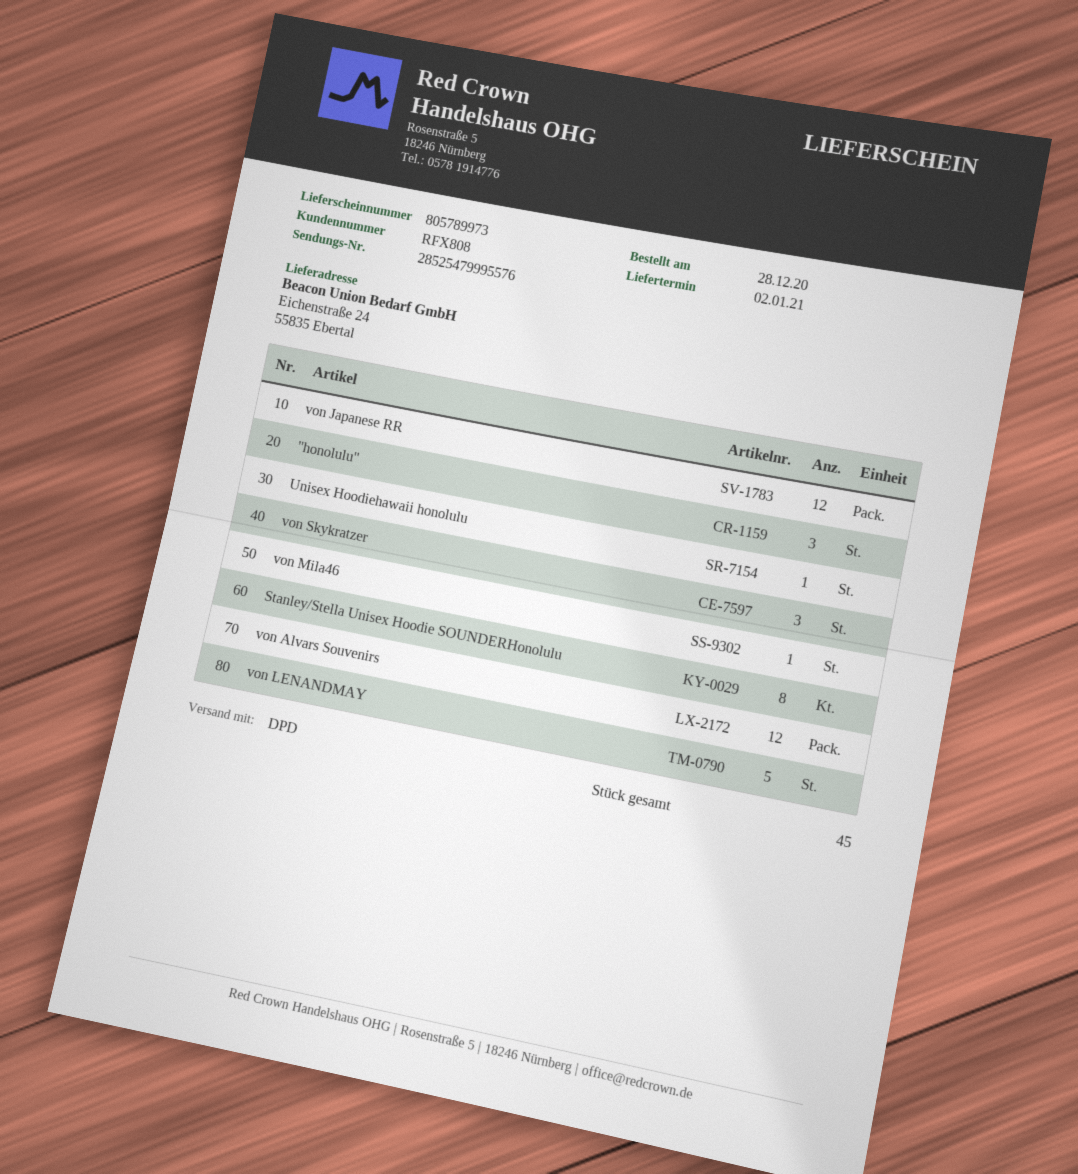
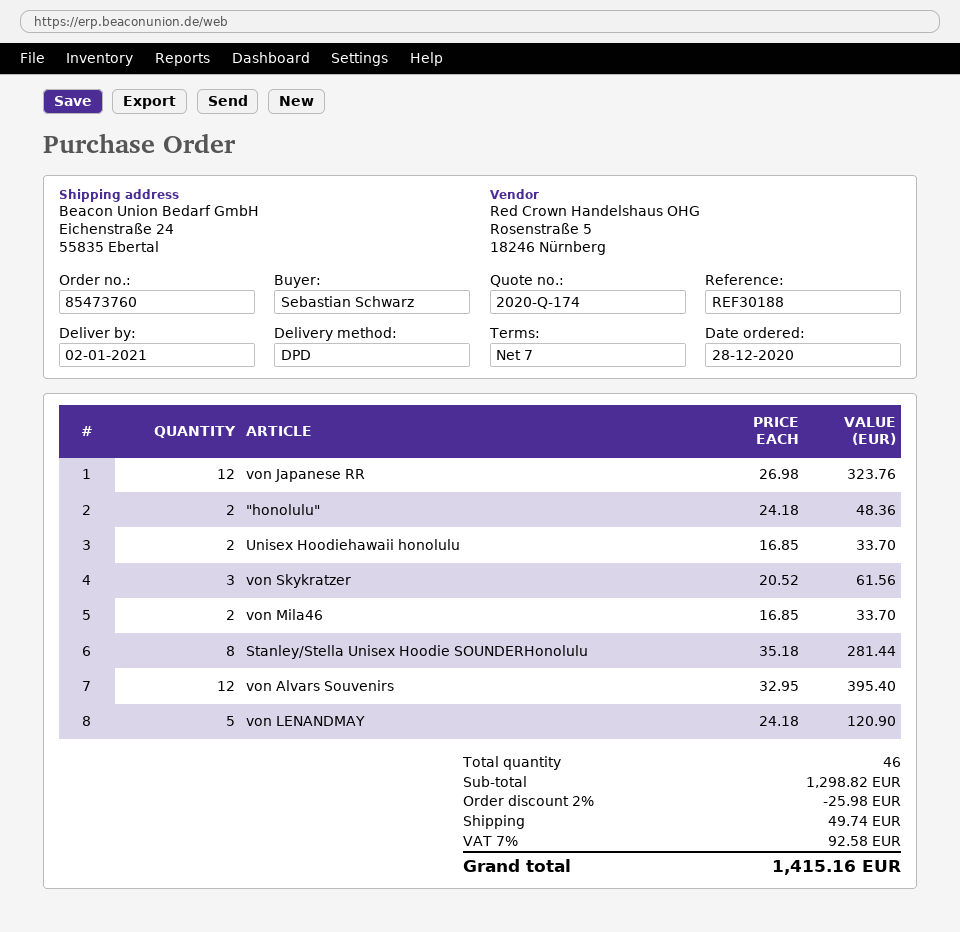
"honolulu": 3 -> 2
Unisex Hoodiehawaii honolulu: 1 -> 2
von Mila46: 1 -> 2
total quantity: 45 -> 46

